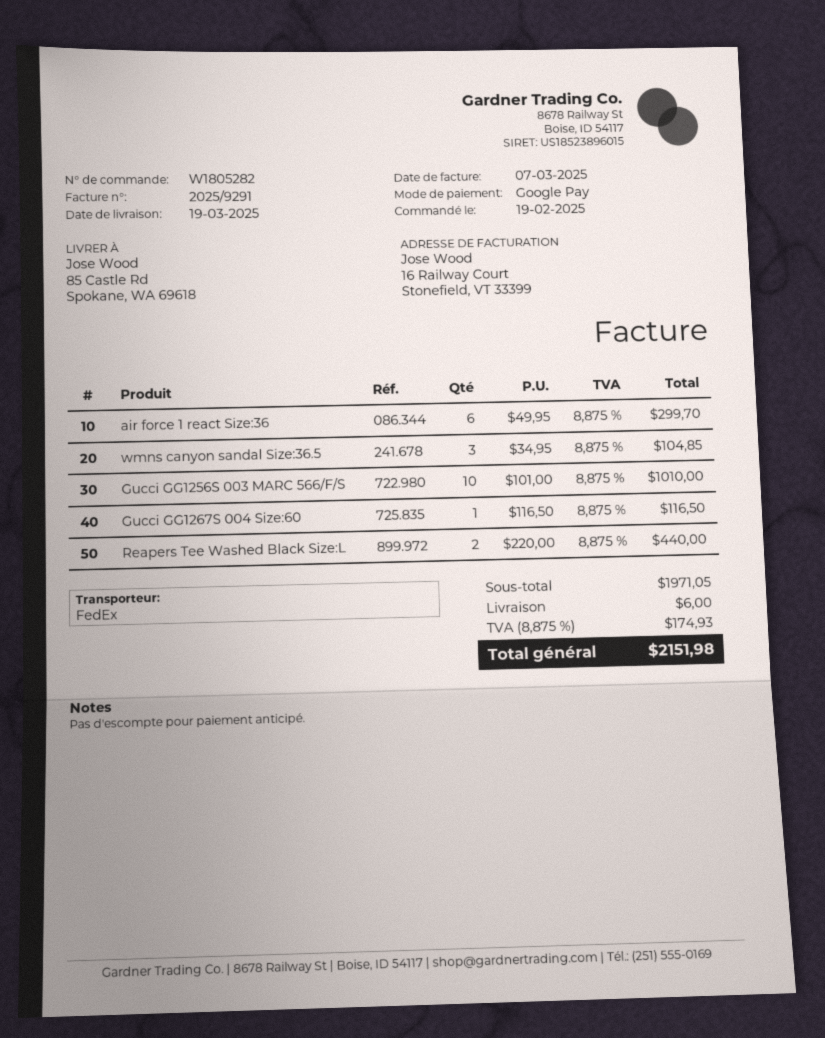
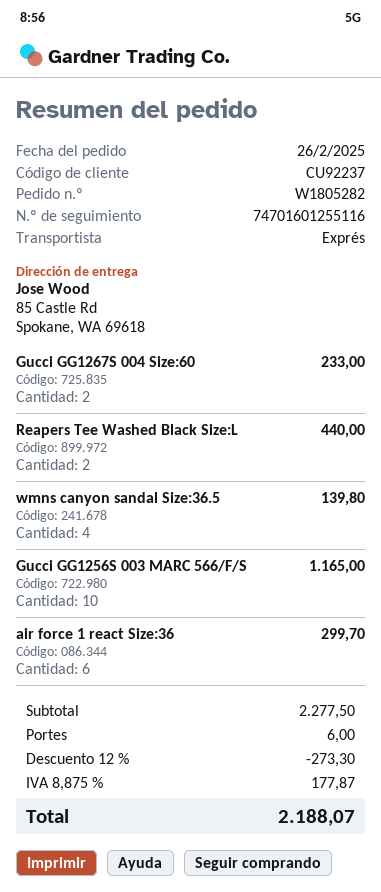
order date: 2025-02-19 -> 2025-02-26
shipping method: FedEx -> express
wmns canyon sandal Size:36.5: 3 for 104.85 -> 4 for 139.80
Gucci GG1256S 003 MARC 566/F/S: 10 for 1010.00 -> 10 for 1165.00
Gucci GG1267S 004 Size:60: 1 for 116.50 -> 2 for 233.00
subtotal: 1971.05 -> 2277.50
discount: none -> 12% = 273.30
tax: 8.875% = 174.93 -> 8.875% = 177.87
total: 2151.98 -> 2188.07

